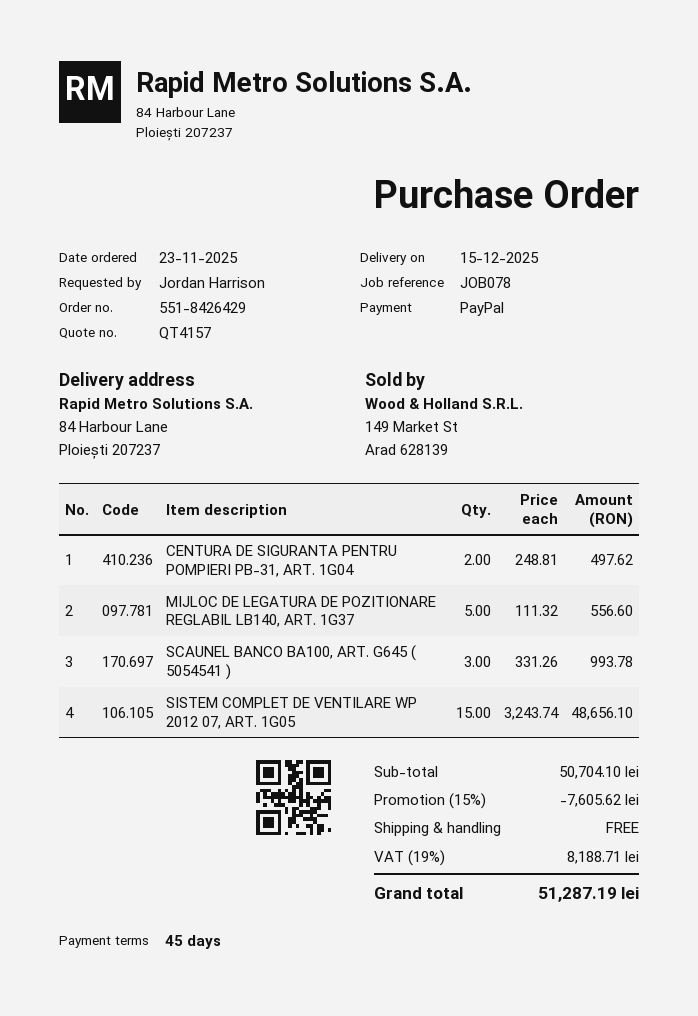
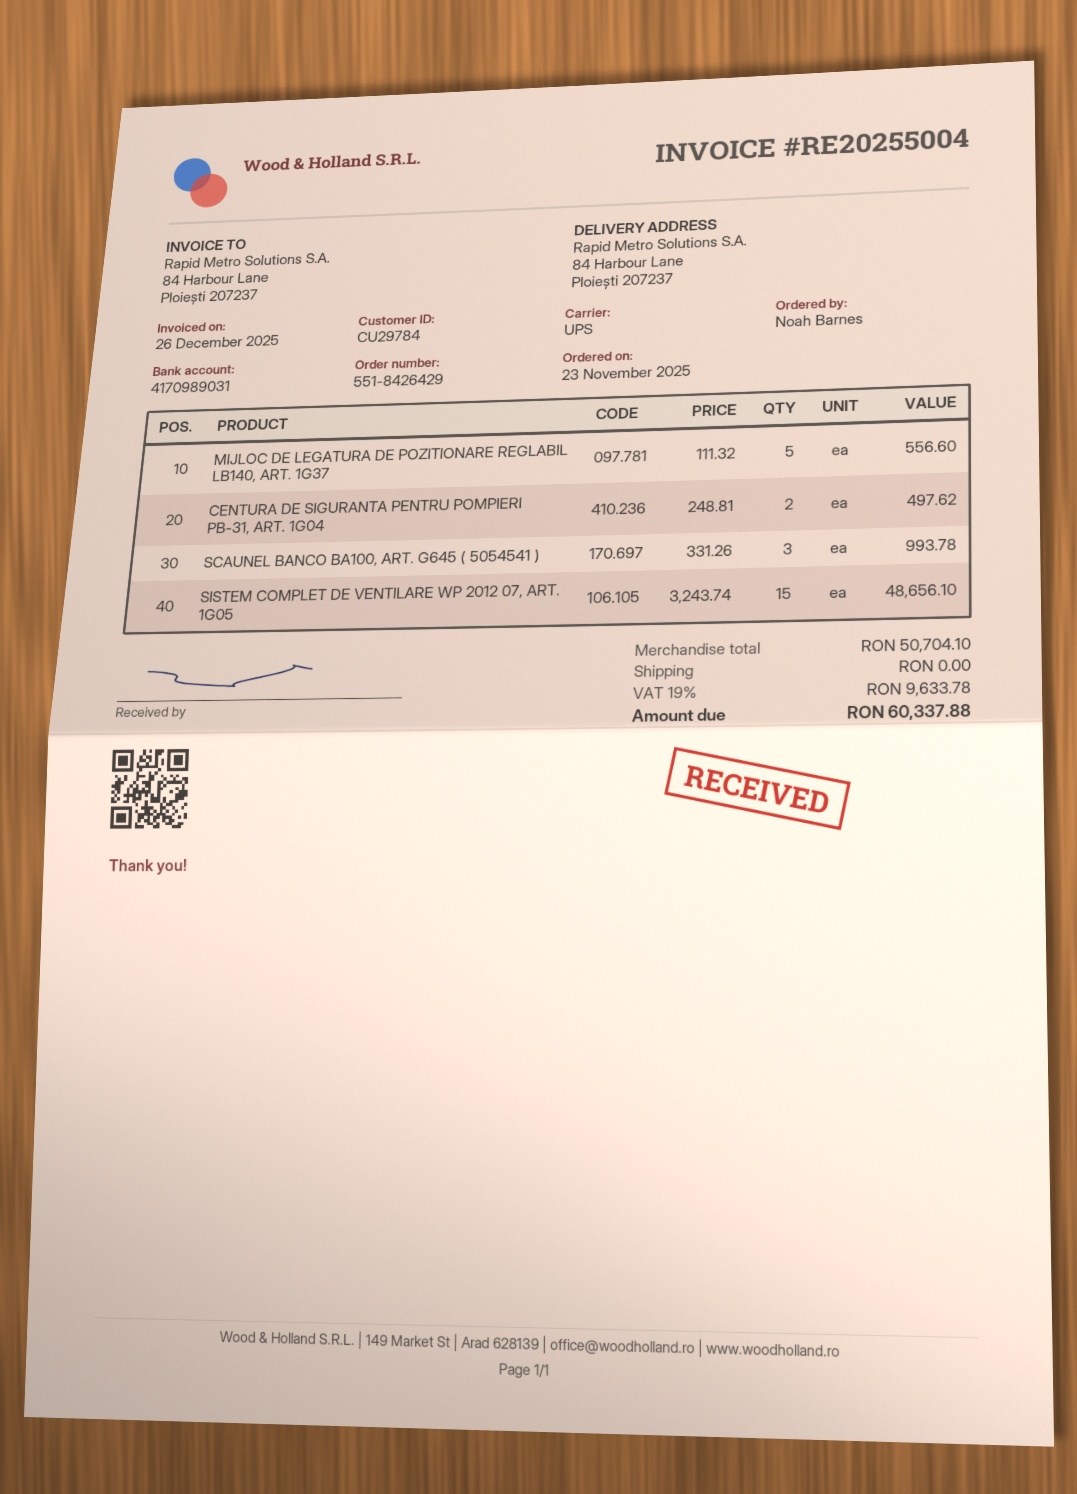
ordered by: Jordan Harrison -> Noah Barnes
discount: 15% = 7605.62 -> none
tax: 19% = 8188.71 -> 19% = 9633.78
total: 51287.19 -> 60337.88

